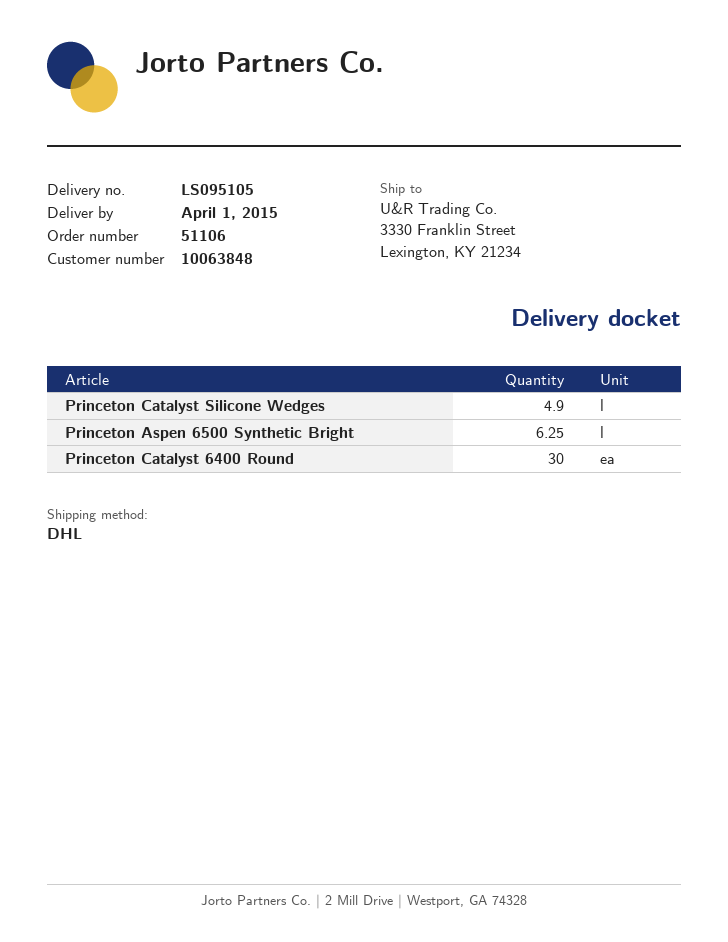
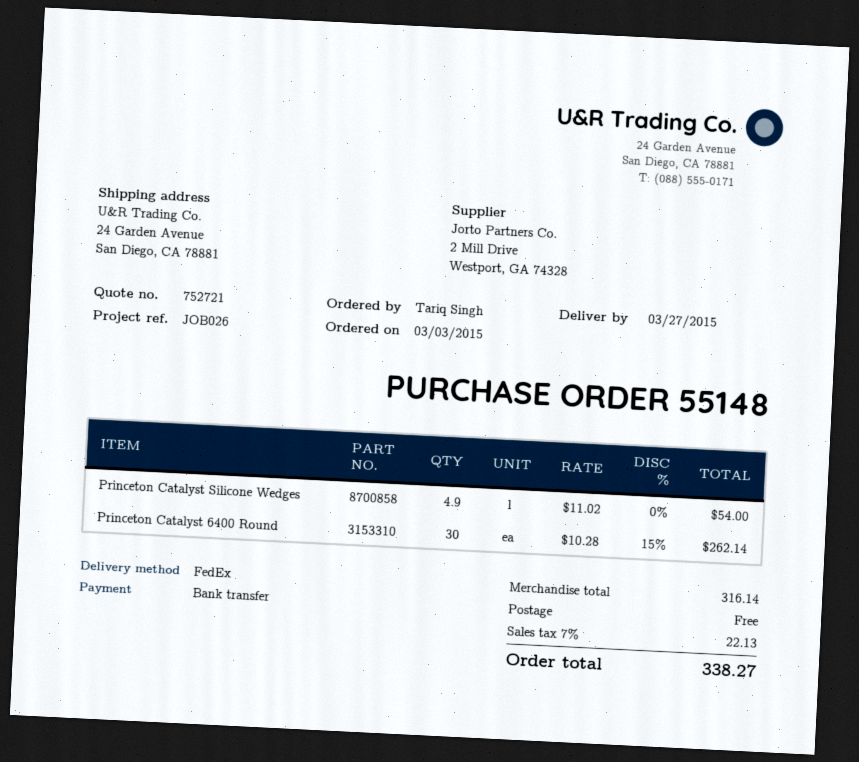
order number: 51106 -> 55148
delivery date: 2015-04-01 -> 2015-03-27
shipping method: DHL -> FedEx
ship to: 3330 Franklin Street, Lexington, KY 21234 -> 24 Garden Avenue, San Diego, CA 78881
Princeton Aspen 6500 Synthetic Bright: 6.25 -> none

